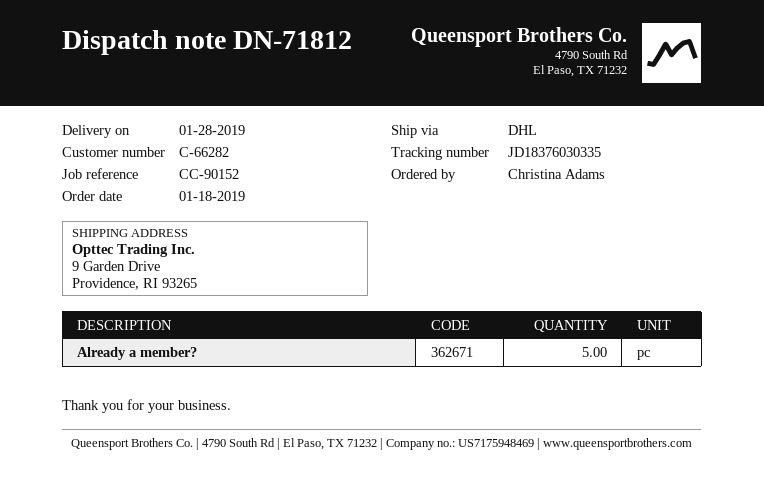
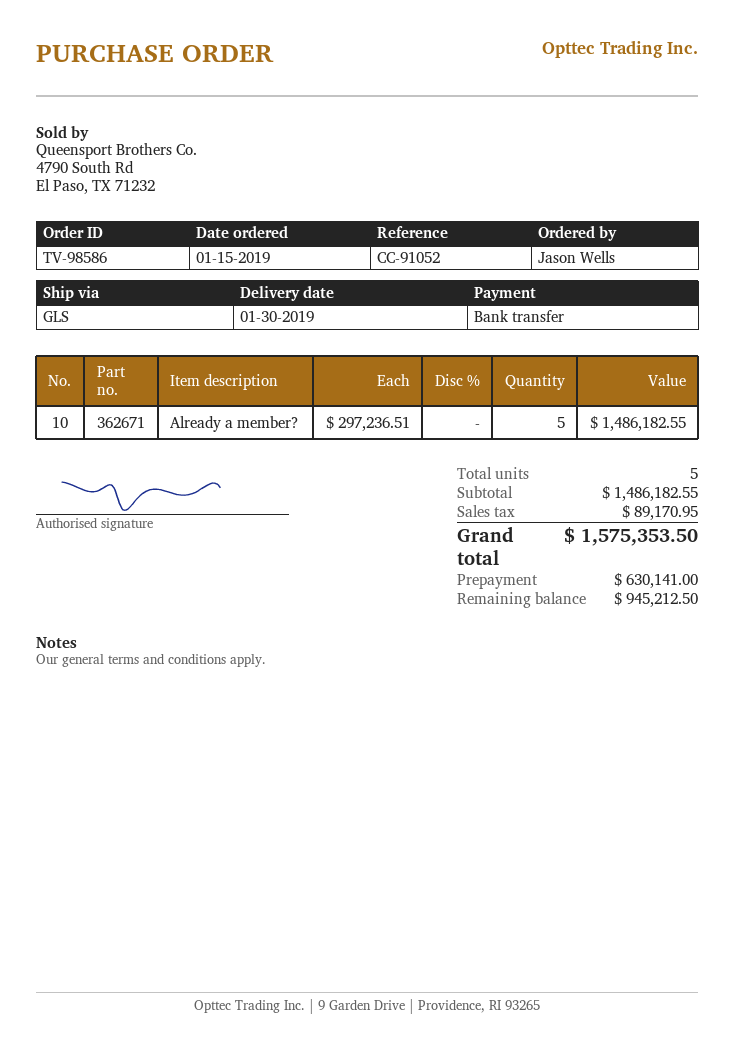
order date: 2019-01-18 -> 2019-01-15
delivery date: 2019-01-28 -> 2019-01-30
reference: CC-90152 -> CC-91052
ordered by: Christina Adams -> Jason Wells
shipping method: DHL -> GLS

